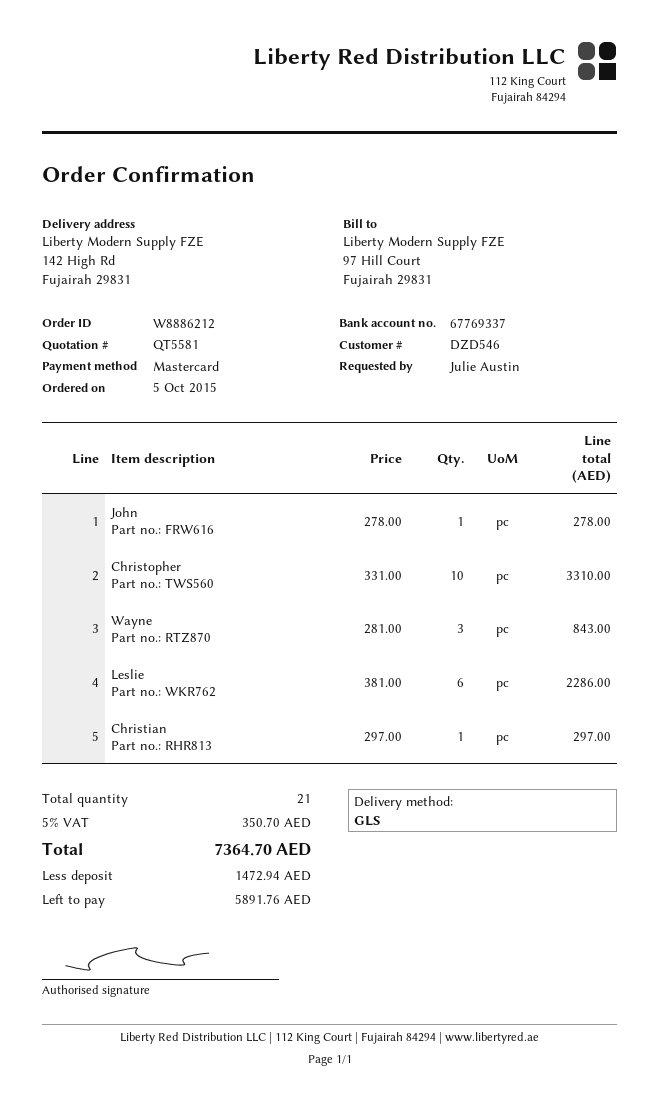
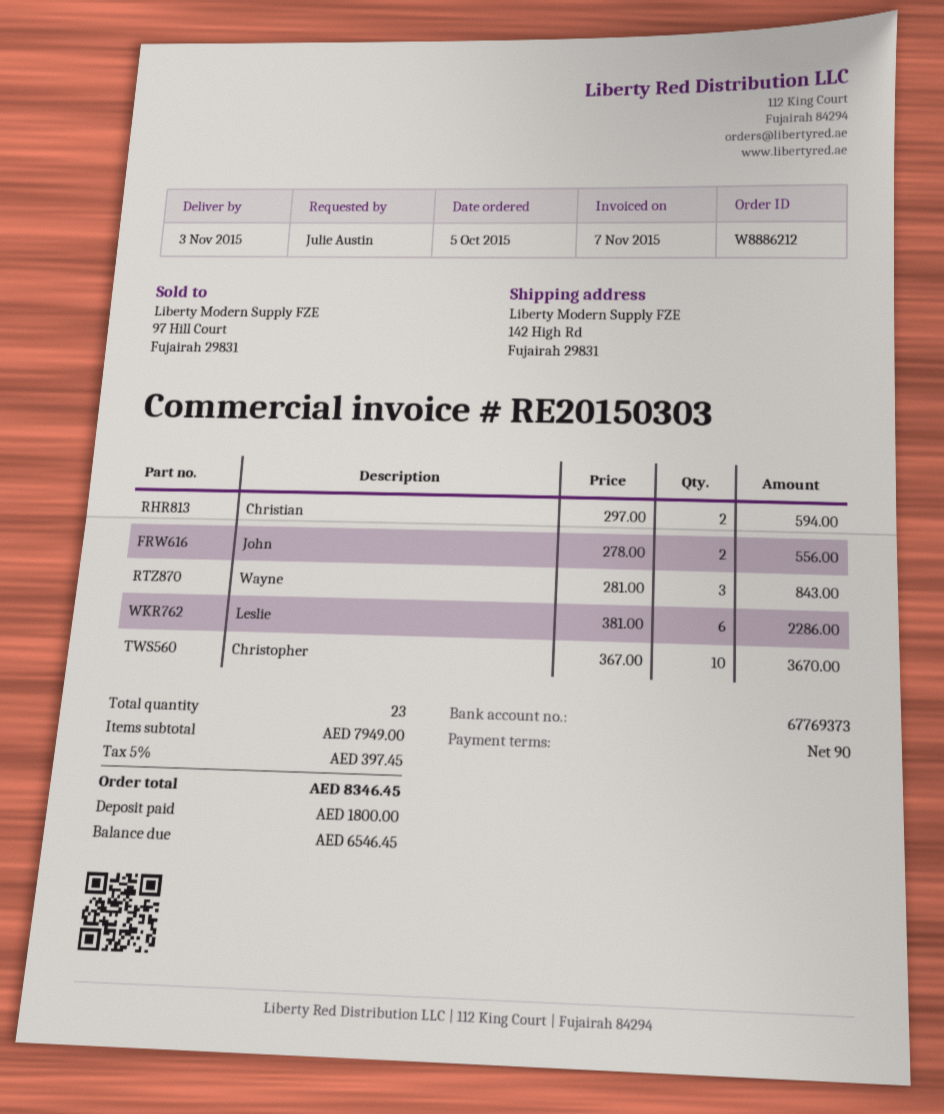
bank account: 67769337 -> 67769373
John: 1 x 278.00 = 278.00 -> 2 x 278.00 = 556.00
Christopher: 10 x 331.00 = 3310.00 -> 10 x 367.00 = 3670.00
Christian: 1 x 297.00 = 297.00 -> 2 x 297.00 = 594.00
total quantity: 21 -> 23
tax: 5% = 350.70 -> 5% = 397.45
total: 7364.70 -> 8346.45
deposit: 1472.94 -> 1800.00
balance: 5891.76 -> 6546.45

